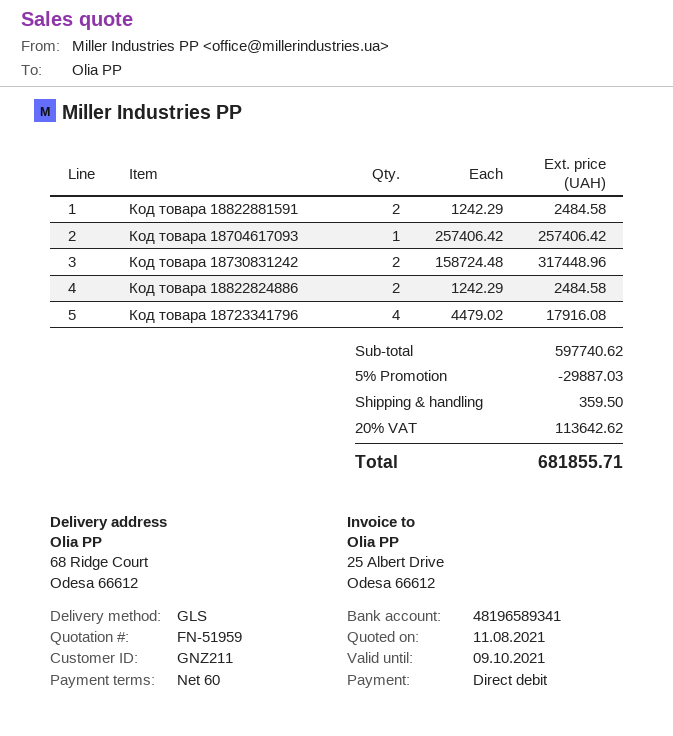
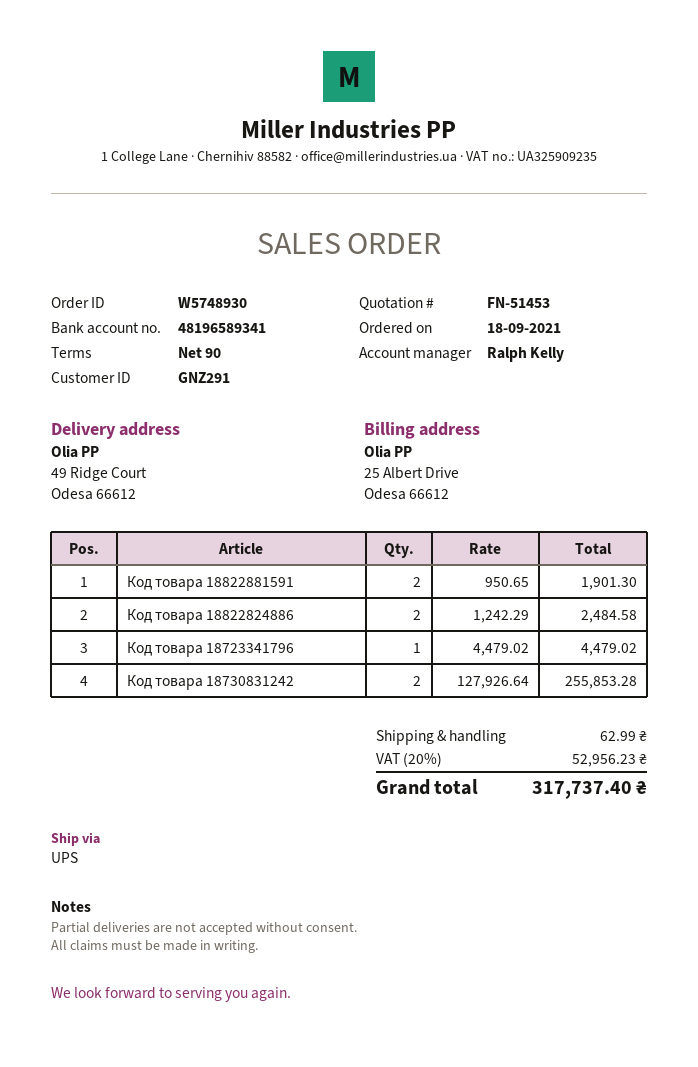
quote number: FN-51959 -> FN-51453
payment terms: 60 days -> 90 days
customer number: GNZ211 -> GNZ291
shipping method: GLS -> UPS
ship to: 68 Ridge Court, Odesa 66612 -> 49 Ridge Court, Odesa 66612
Код товара 18822881591: 2 x 1242.29 = 2484.58 -> 2 x 950.65 = 1901.30
Код товара 18704617093: 1 x 257406.42 = 257406.42 -> none
Код товара 18730831242: 2 x 158724.48 = 317448.96 -> 2 x 127926.64 = 255853.28
Код товара 18723341796: 4 x 4479.02 = 17916.08 -> 1 x 4479.02 = 4479.02
discount: 5% = 29887.03 -> none
shipping: 359.50 -> 62.99
tax: 20% = 113642.62 -> 20% = 52956.23
total: 681855.71 -> 317737.40

